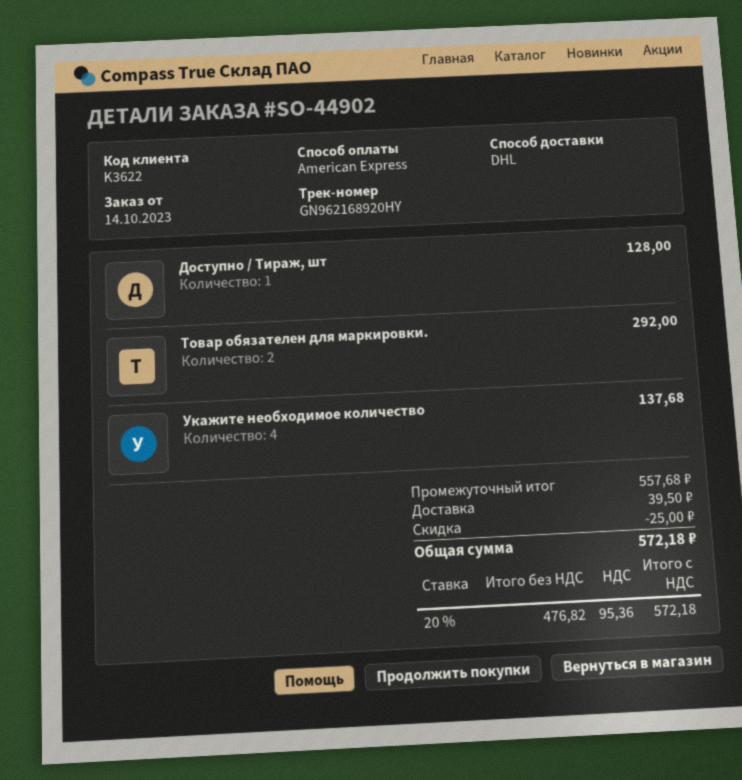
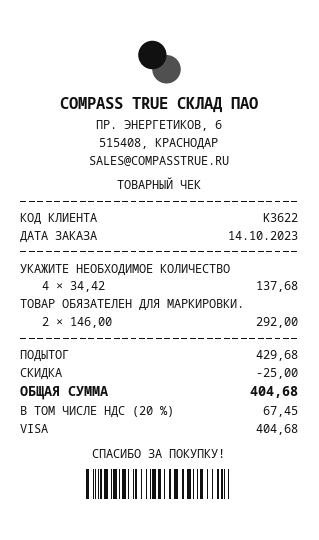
payment method: American Express -> Visa
Доступно / Тираж, шт: 1 for 128.00 -> none
subtotal: 557.68 -> 429.68
shipping: 39.50 -> none
tax: 20% = 95.36 -> 20% = 67.45
total: 572.18 -> 404.68

